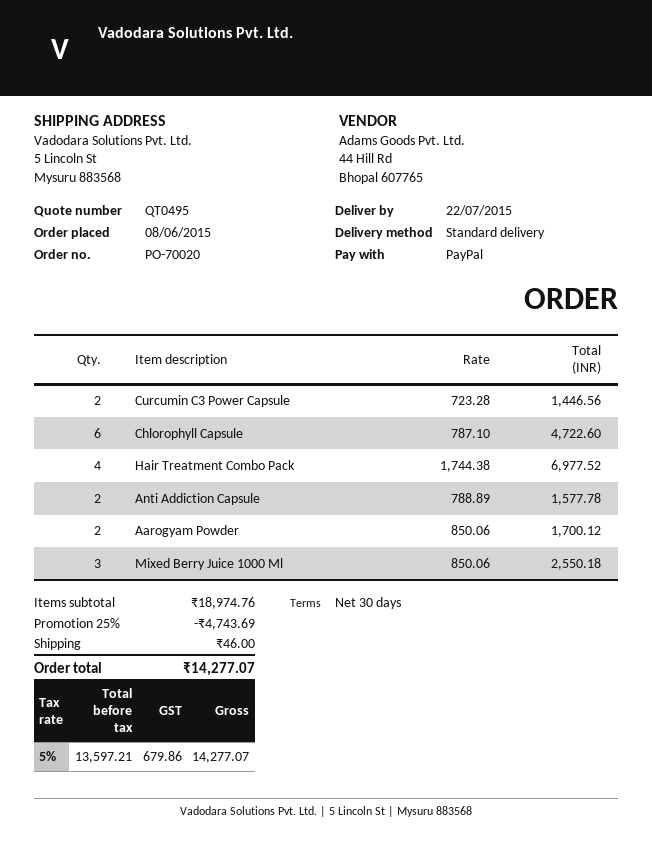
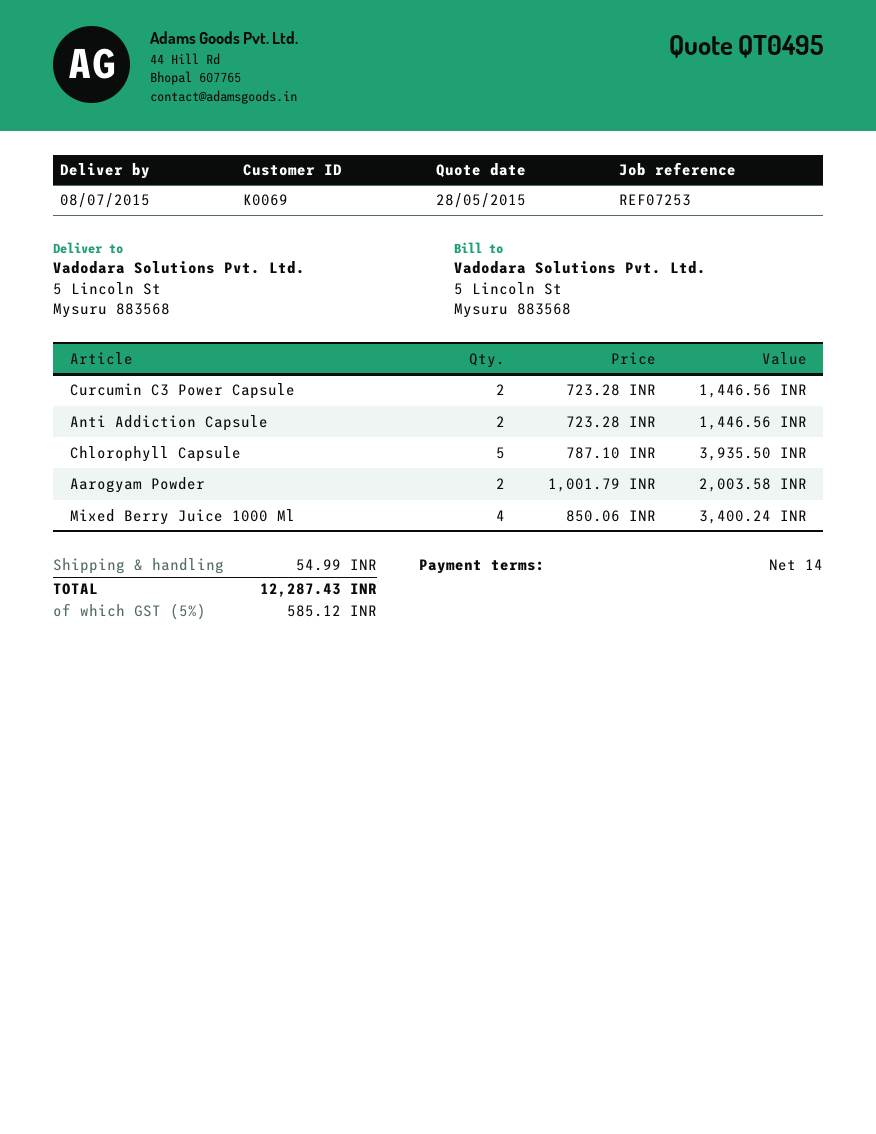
delivery date: 2015-07-22 -> 2015-07-08
payment terms: 30 days -> 14 days
Chlorophyll Capsule: 6 x 787.10 = 4722.60 -> 5 x 787.10 = 3935.50
Hair Treatment Combo Pack: 4 x 1744.38 = 6977.52 -> none
Anti Addiction Capsule: 2 x 788.89 = 1577.78 -> 2 x 723.28 = 1446.56
Aarogyam Powder: 2 x 850.06 = 1700.12 -> 2 x 1001.79 = 2003.58
Mixed Berry Juice 1000 Ml: 3 x 850.06 = 2550.18 -> 4 x 850.06 = 3400.24
discount: 25% = 4743.69 -> none
shipping: 46.00 -> 54.99
tax: 5% = 679.86 -> 5% = 585.12
total: 14277.07 -> 12287.43

